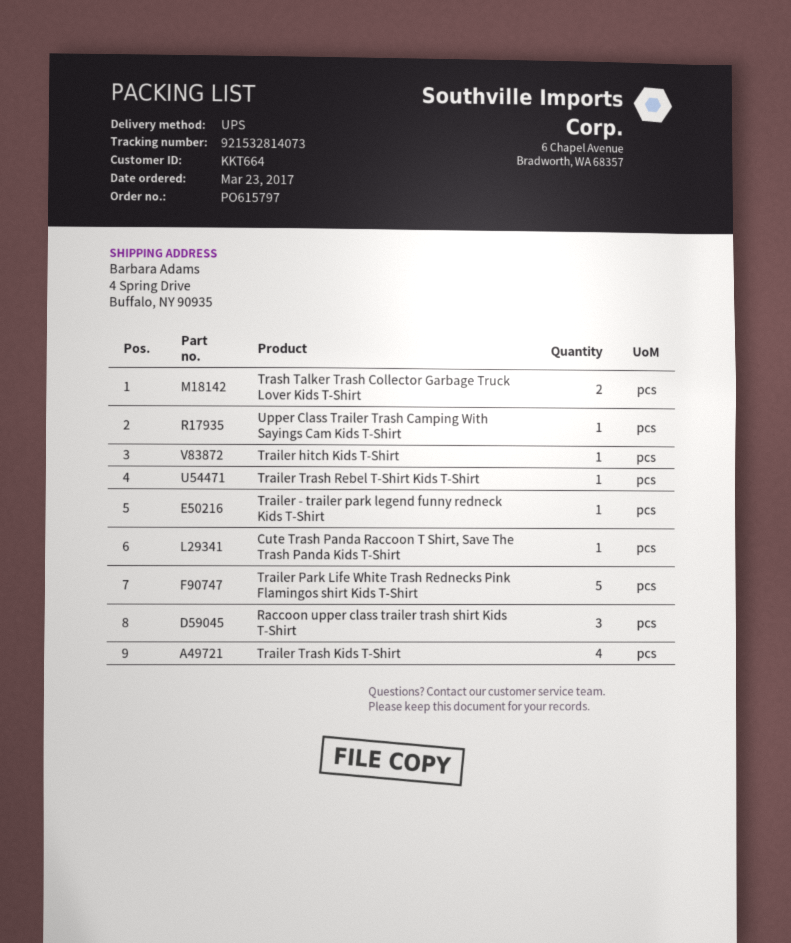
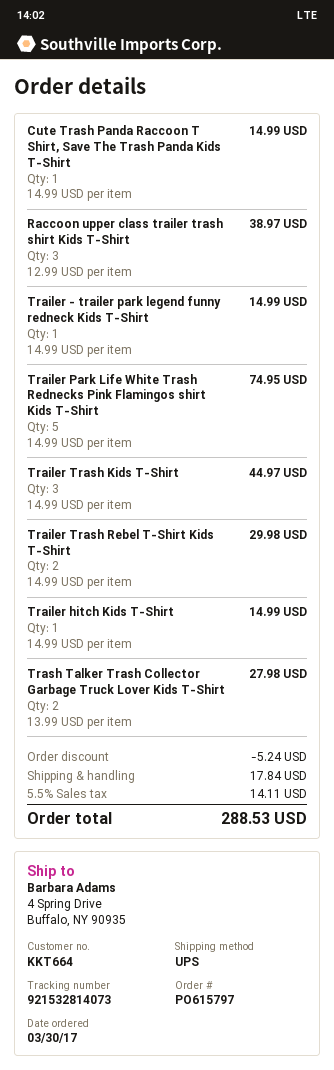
order date: 2017-03-23 -> 2017-03-30
Upper Class Trailer Trash Camping With Sayings Cam Kids T-Shirt: 1 -> none
Trailer Trash Rebel T-Shirt Kids T-Shirt: 1 -> 2
Trailer Trash Kids T-Shirt: 4 -> 3

